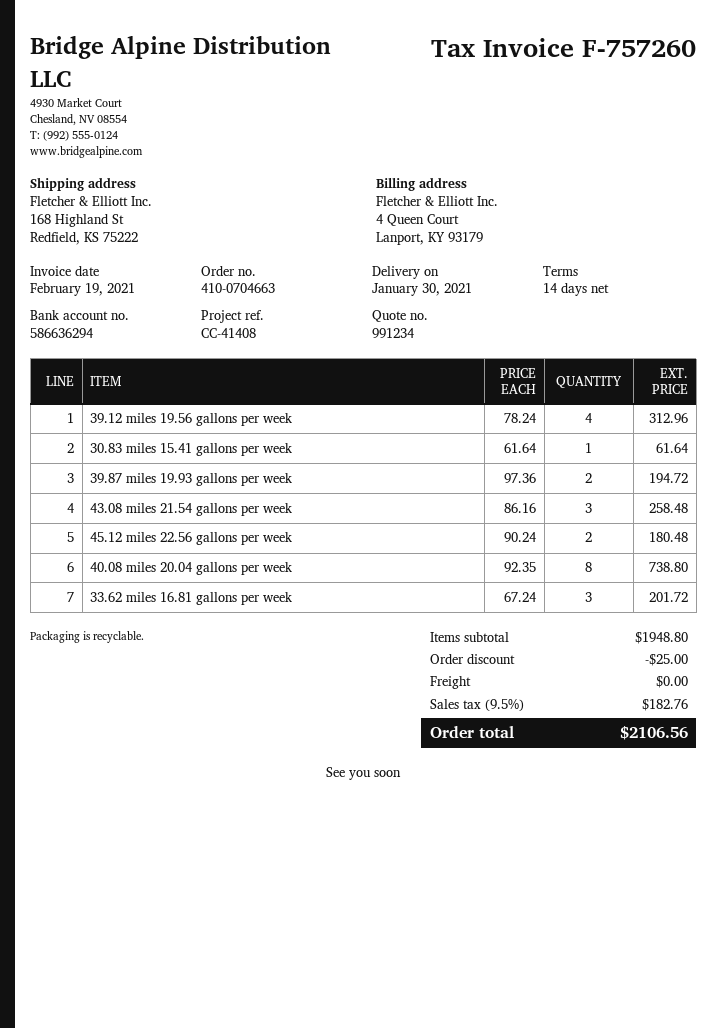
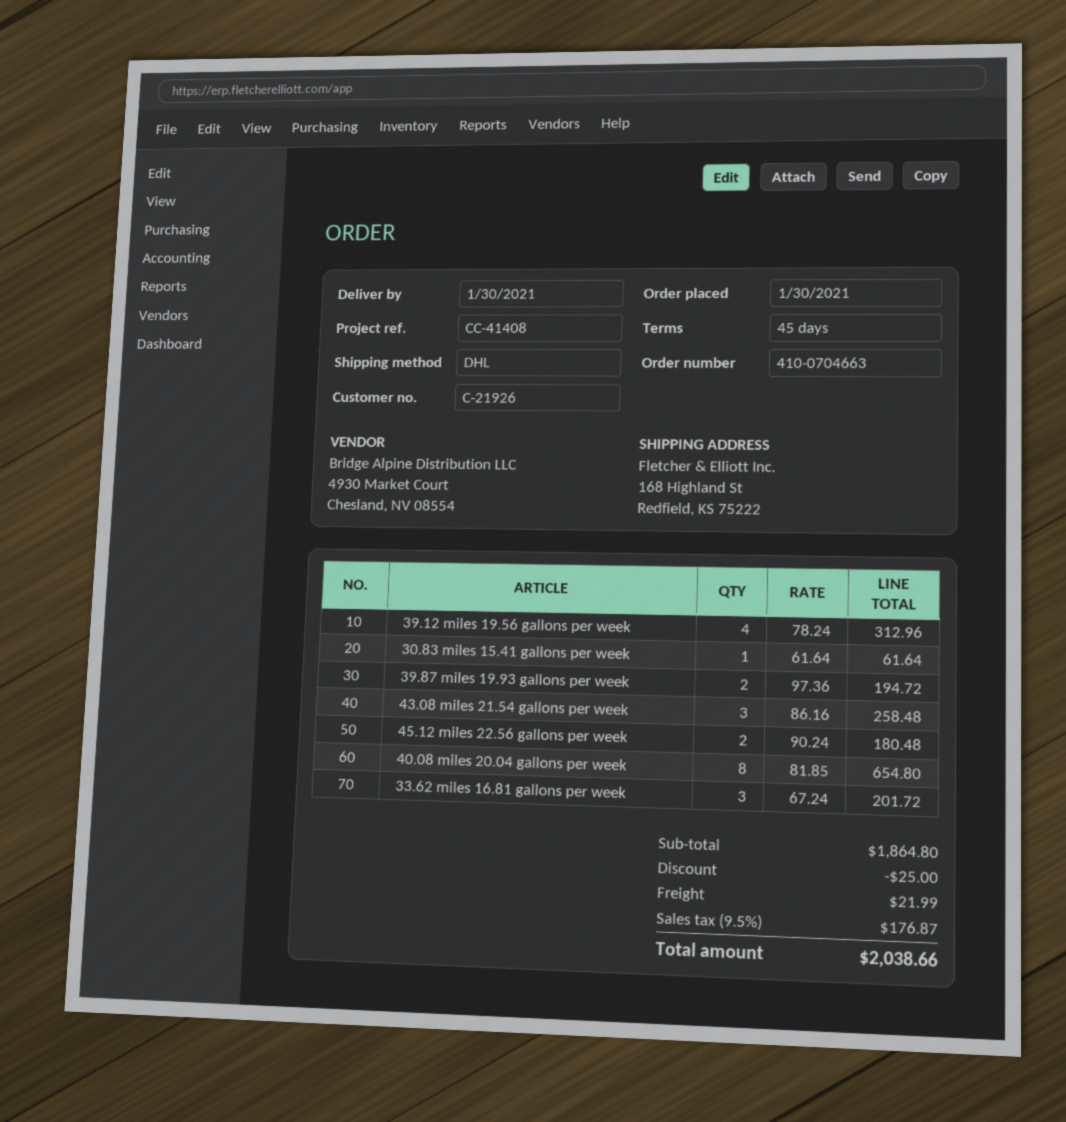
payment terms: 14 days -> 45 days
40.08 miles 20.04 gallons per week: 8 x 92.35 = 738.80 -> 8 x 81.85 = 654.80
subtotal: 1948.80 -> 1864.80
shipping: 0.00 -> 21.99
tax: 9.5% = 182.76 -> 9.5% = 176.87
total: 2106.56 -> 2038.66

